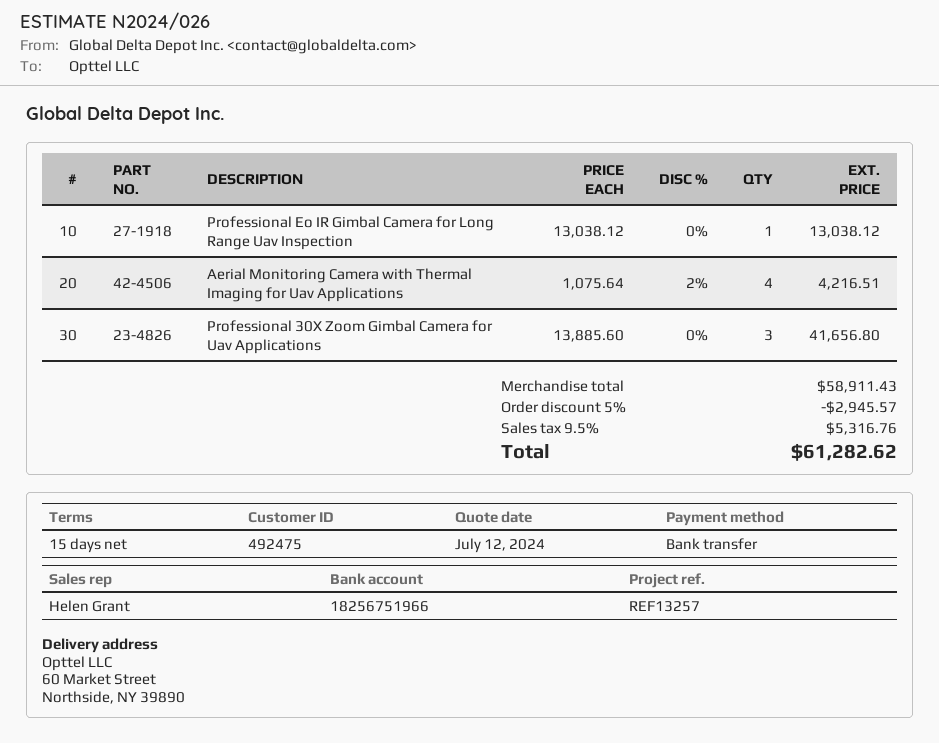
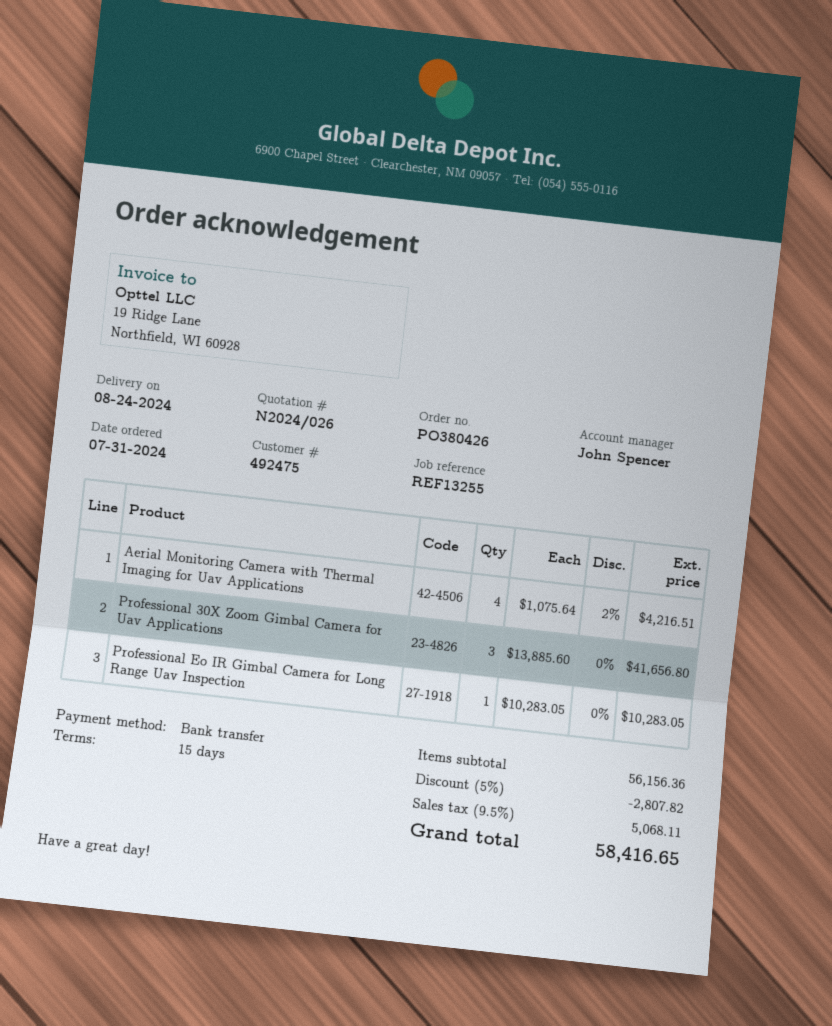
reference: REF13257 -> REF13255
sales rep: Helen Grant -> John Spencer
Professional Eo IR Gimbal Camera for Long Range Uav Inspection: 1 x 13038.12 = 13038.12 -> 1 x 10283.05 = 10283.05
subtotal: 58911.43 -> 56156.36
discount: 5% = 2945.57 -> 5% = 2807.82
tax: 9.5% = 5316.76 -> 9.5% = 5068.11
total: 61282.62 -> 58416.65

